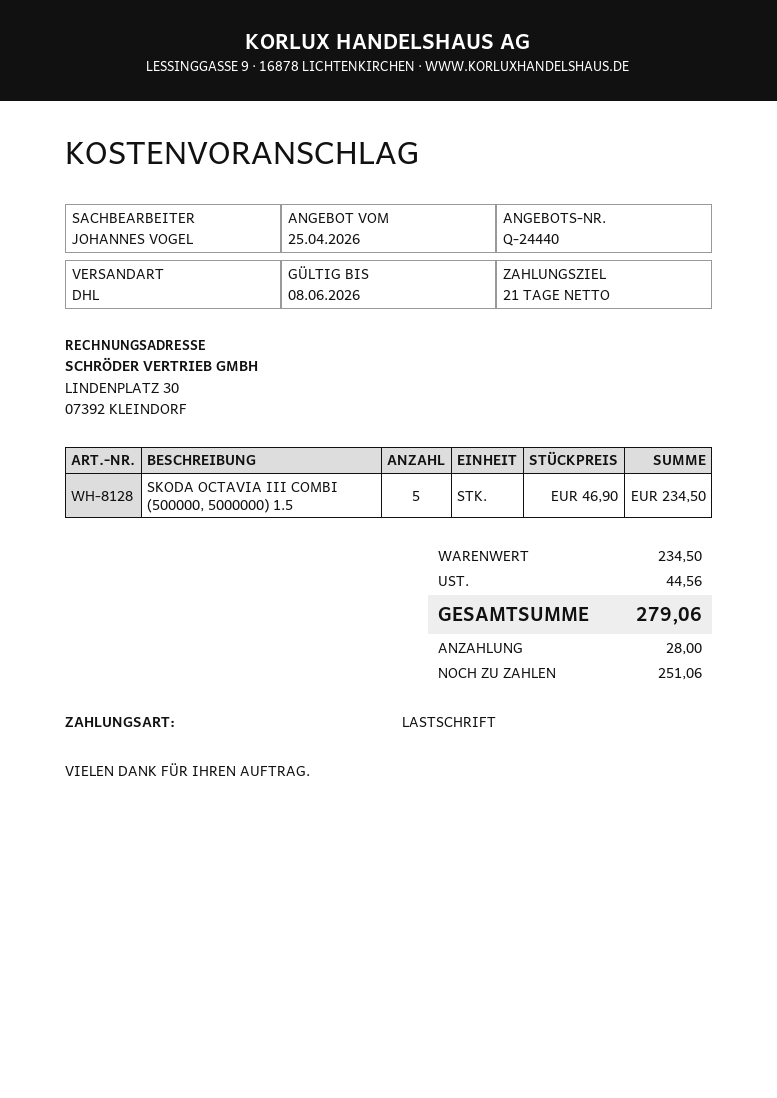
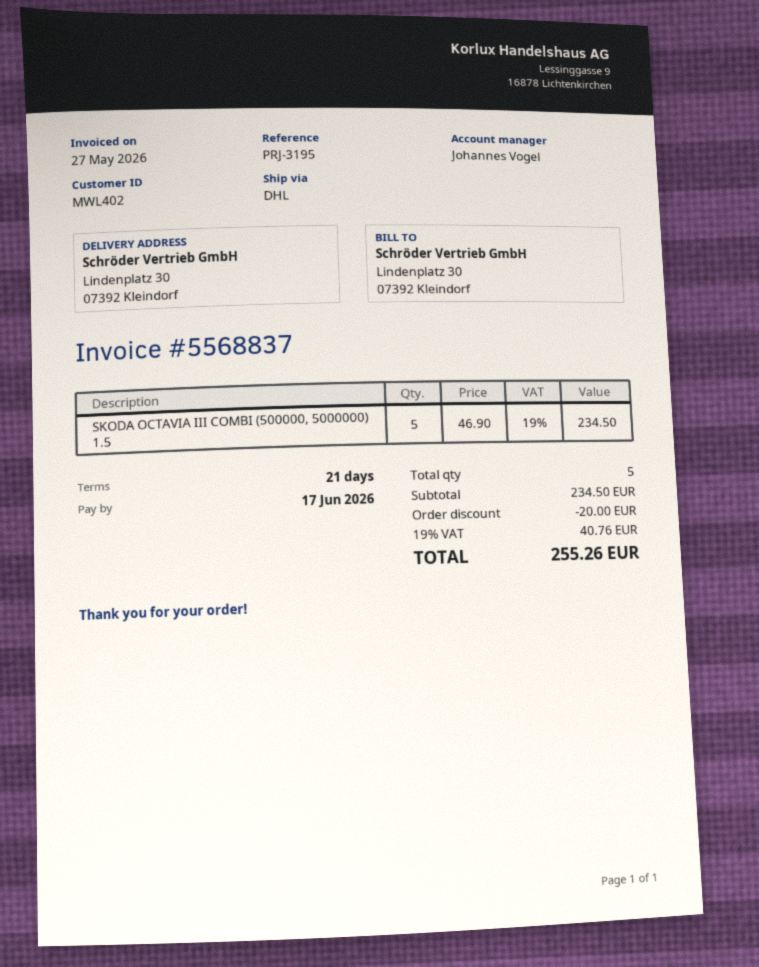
discount: none -> 20.00
tax: 44.56 -> 40.76
total: 279.06 -> 255.26

